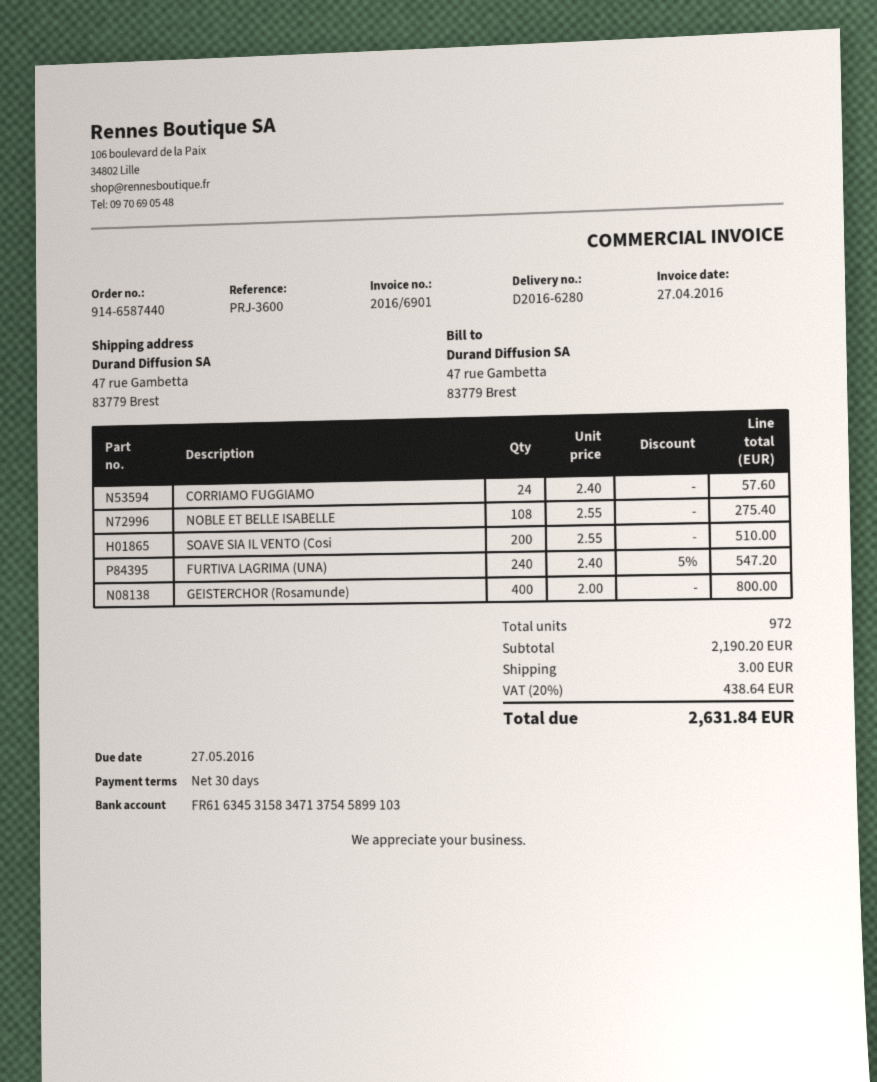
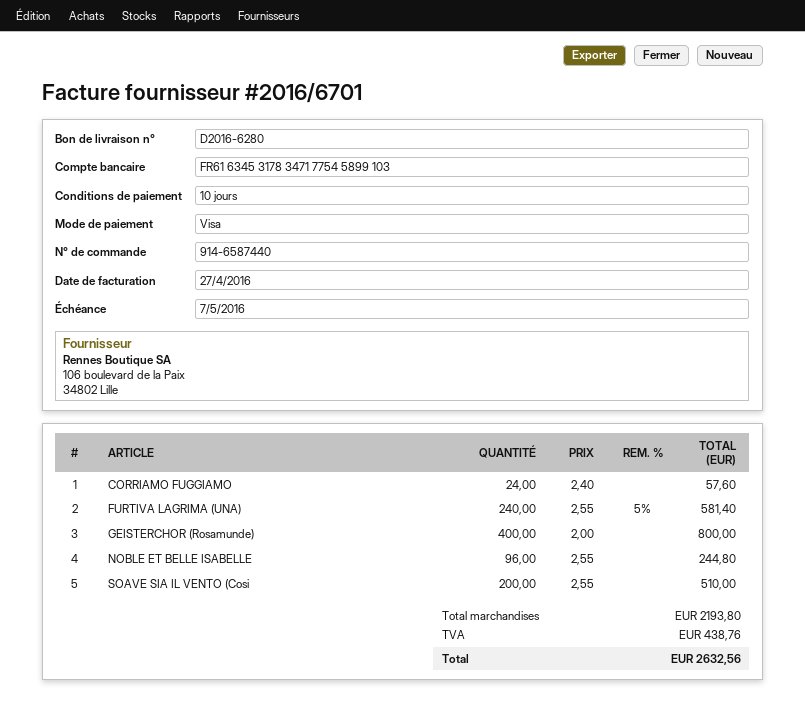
invoice number: 2016/6901 -> 2016/6701
payment terms: 30 days -> 10 days
due date: 2016-05-27 -> 2016-05-07
bank account: FR6163453158347137545899103 -> FR6163453178347177545899103
NOBLE ET BELLE ISABELLE: 108 x 2.55 = 275.40 -> 96 x 2.55 = 244.80
FURTIVA LAGRIMA (UNA): 240 x 2.40 - 5% = 547.20 -> 240 x 2.55 - 5% = 581.40
subtotal: 2190.20 -> 2193.80
shipping: 3.00 -> none
tax: 438.64 -> 438.76
total: 2631.84 -> 2632.56

